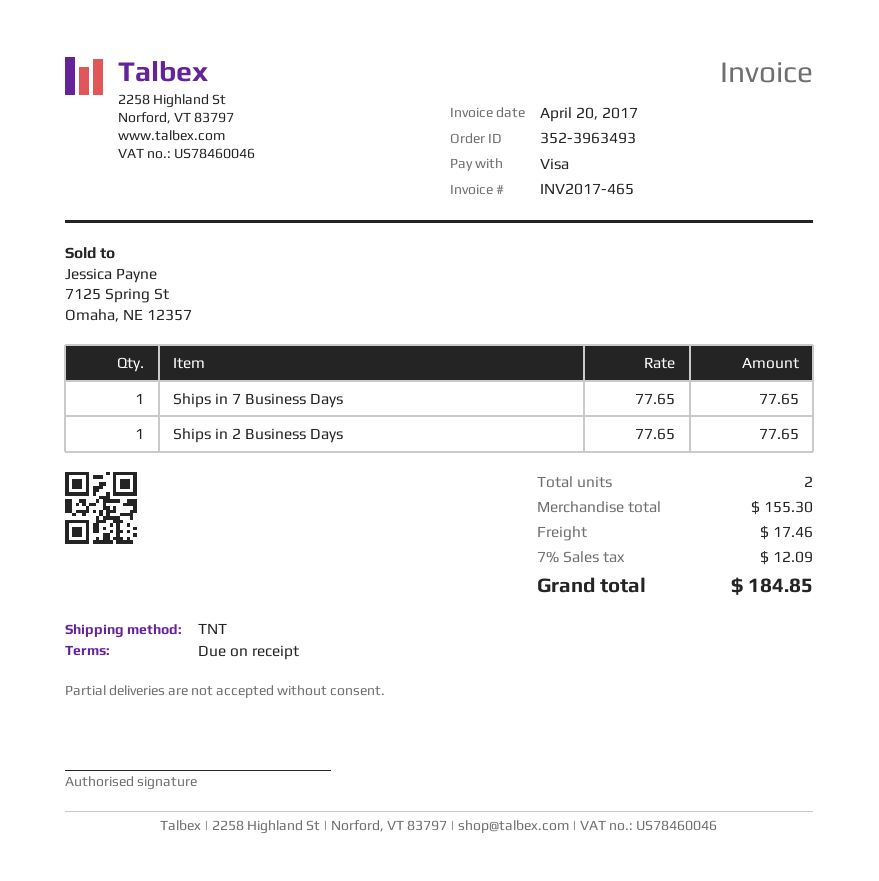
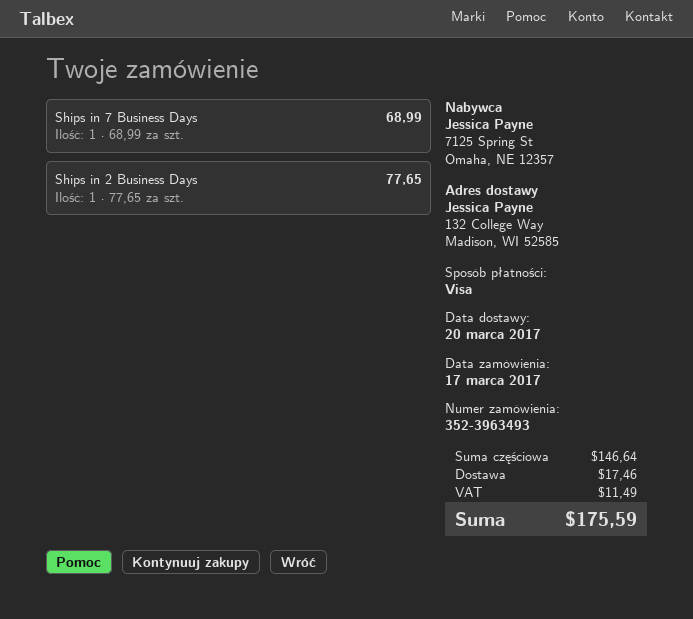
Ships in 7 Business Days: 1 x 77.65 = 77.65 -> 1 x 68.99 = 68.99
subtotal: 155.30 -> 146.64
tax: 12.09 -> 11.49
total: 184.85 -> 175.59

